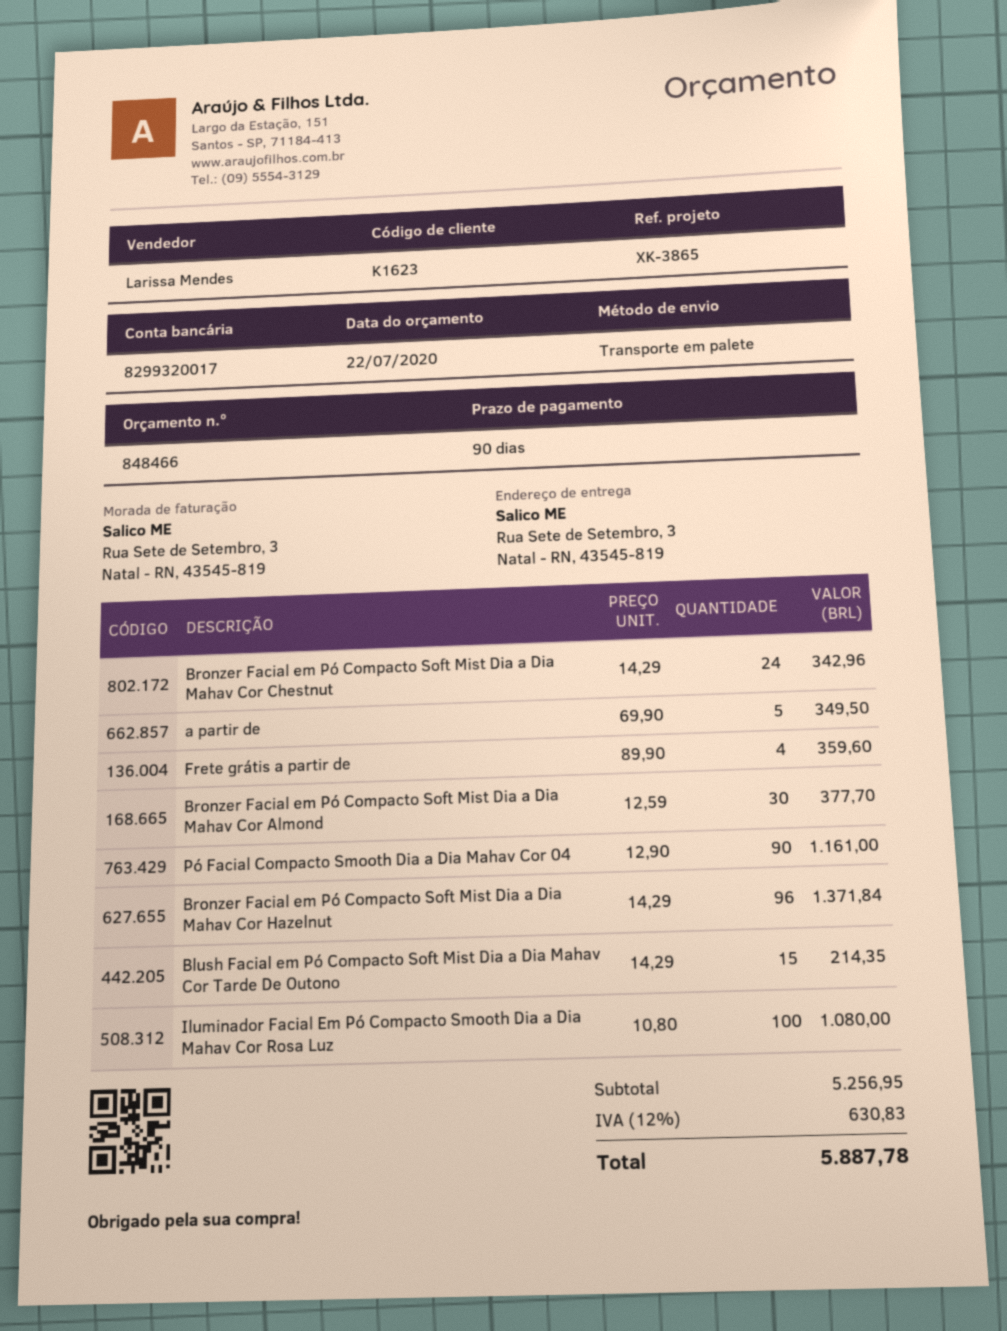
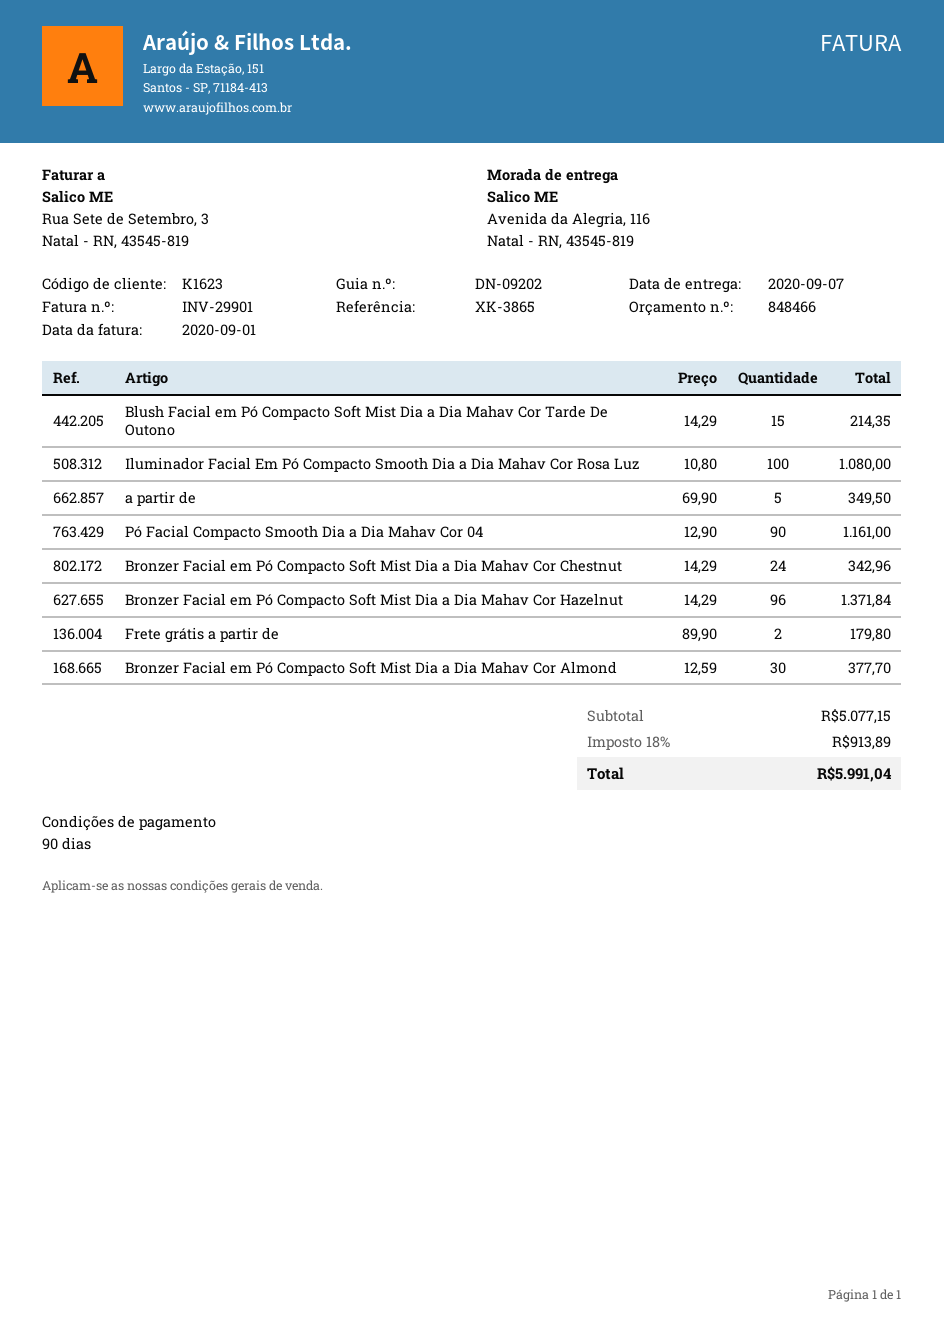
ship to: Rua Sete de Setembro, 3, Natal - RN, 43545-819 -> Avenida da Alegria, 116, Natal - RN, 43545-819
Frete grátis a partir de: 4 x 89.90 = 359.60 -> 2 x 89.90 = 179.80
subtotal: 5256.95 -> 5077.15
tax: 12% = 630.83 -> 18% = 913.89
total: 5887.78 -> 5991.04

